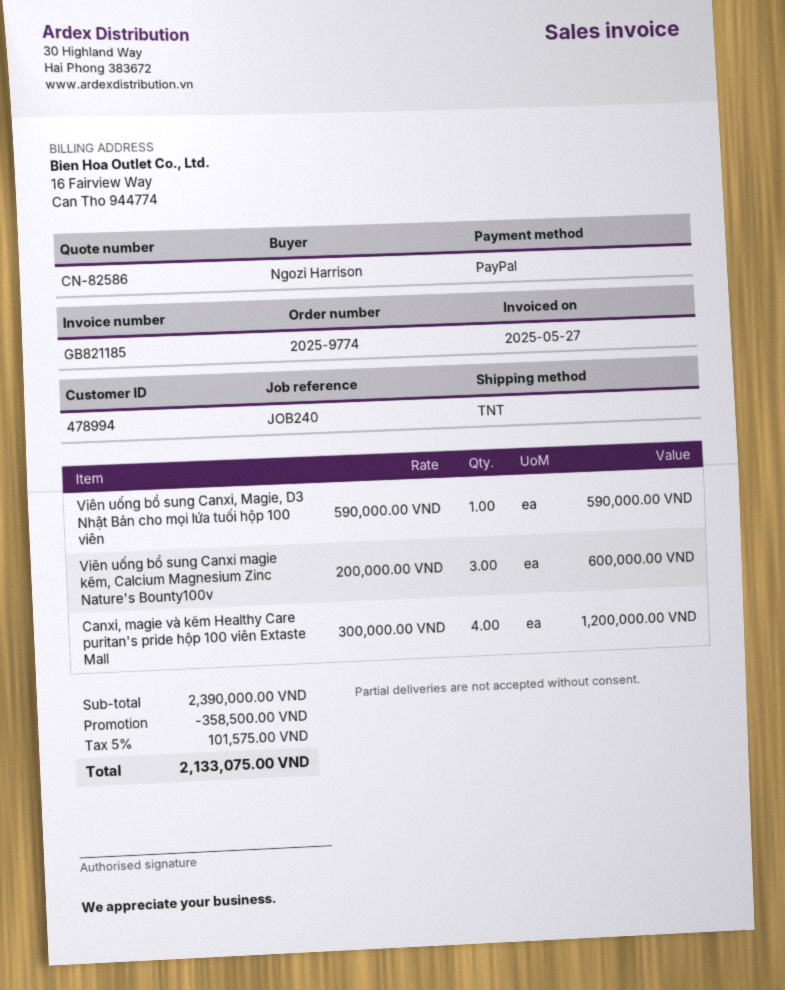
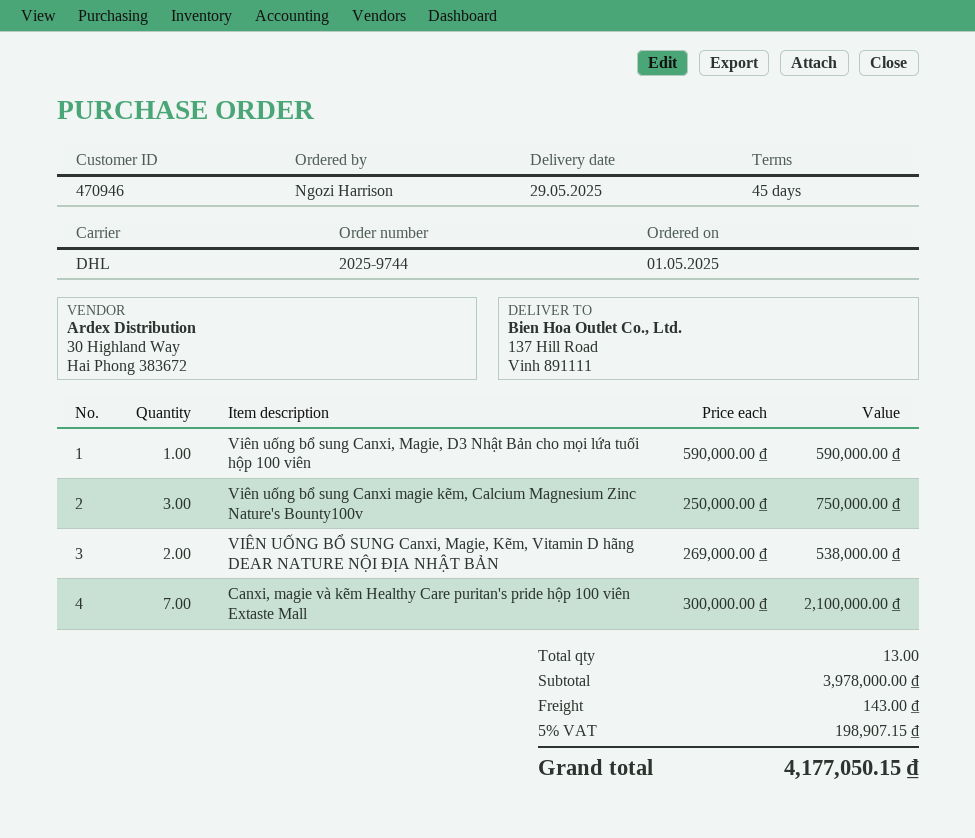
order number: 2025-9774 -> 2025-9744
customer number: 478994 -> 470946
shipping method: TNT -> DHL
Viên uống bổ sung Canxi magie kẽm, Calcium Magnesium Zinc Nature's Bounty100v: 3 x 200000.00 = 600000.00 -> 3 x 250000.00 = 750000.00
Canxi, magie và kẽm Healthy Care puritan's pride hộp 100 viên Extaste Mall: 4 x 300000.00 = 1200000.00 -> 7 x 300000.00 = 2100000.00
VIÊN UỐNG BỔ SUNG Canxi, Magie, Kẽm, Vitamin D hãng DEAR NATURE NỘI ĐỊA NHẬT BẢN: none -> 2 x 269000.00 = 538000.00
subtotal: 2390000.00 -> 3978000.00
discount: 358500.00 -> none
shipping: none -> 143.00
tax: 5% = 101575.00 -> 5% = 198907.15
total: 2133075.00 -> 4177050.15

